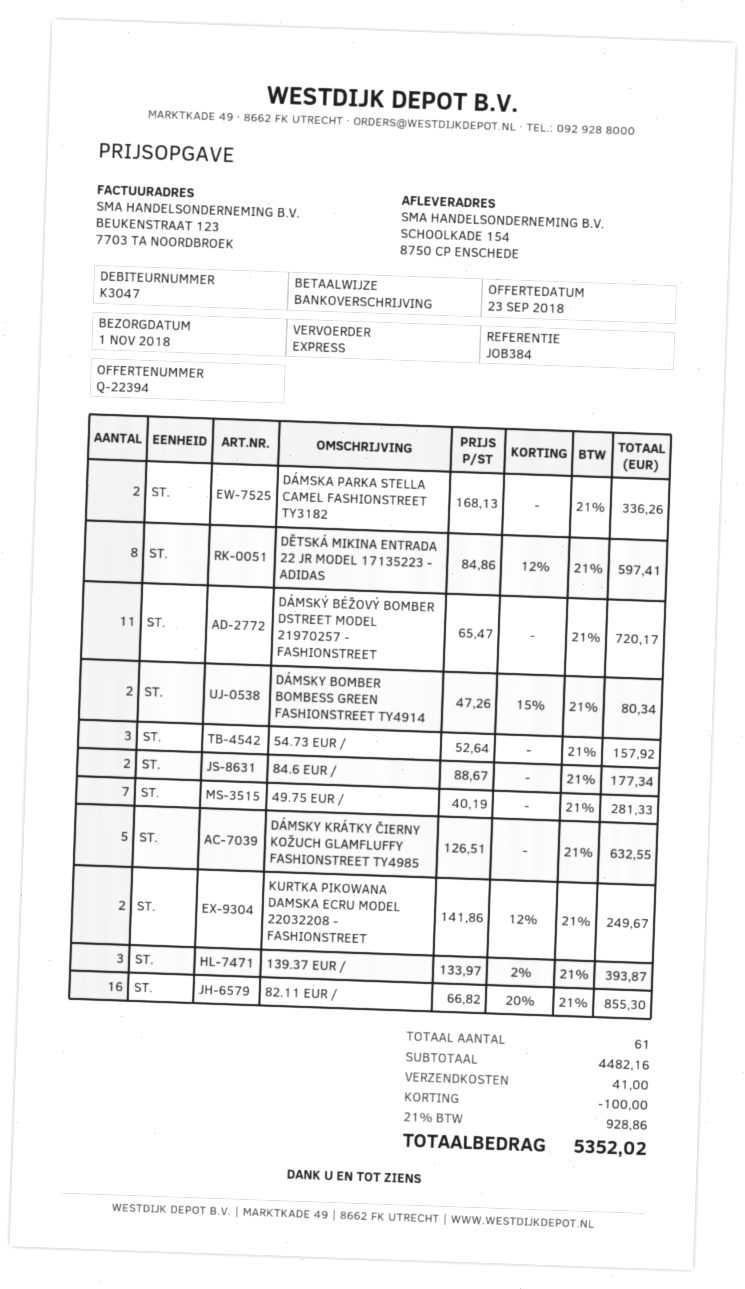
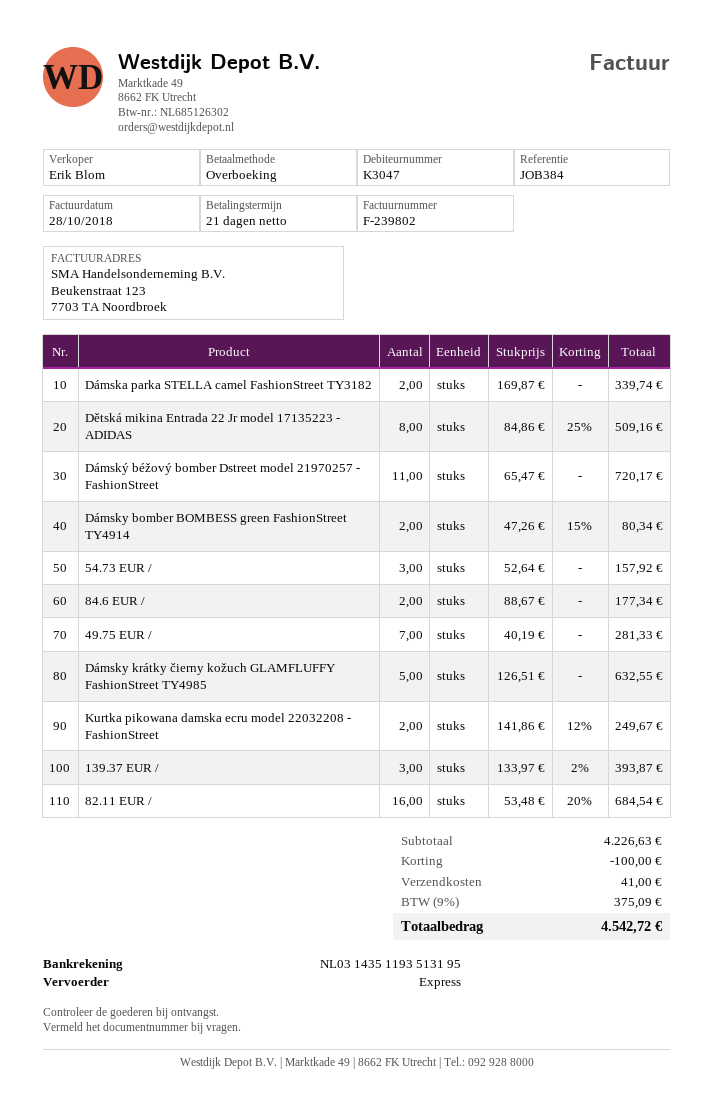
DÁMSKA PARKA STELLA CAMEL FASHIONSTREET TY3182: 2 x 168.13 = 336.26 -> 2 x 169.87 = 339.74
DĚTSKÁ MIKINA ENTRADA 22 JR MODEL 17135223 - ADIDAS: 8 x 84.86 - 12% = 597.41 -> 8 x 84.86 - 25% = 509.16
82.11 EUR /: 16 x 66.82 - 20% = 855.30 -> 16 x 53.48 - 20% = 684.54
subtotal: 4482.16 -> 4226.63
tax: 21% = 928.86 -> 9% = 375.09
total: 5352.02 -> 4542.72

